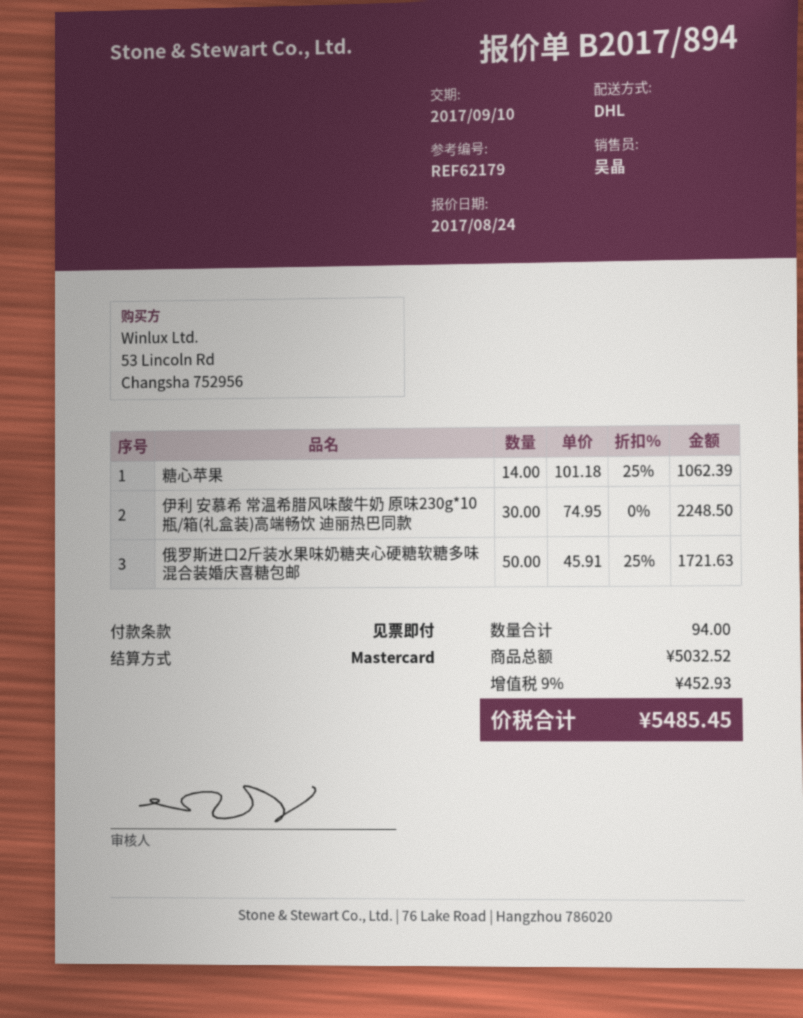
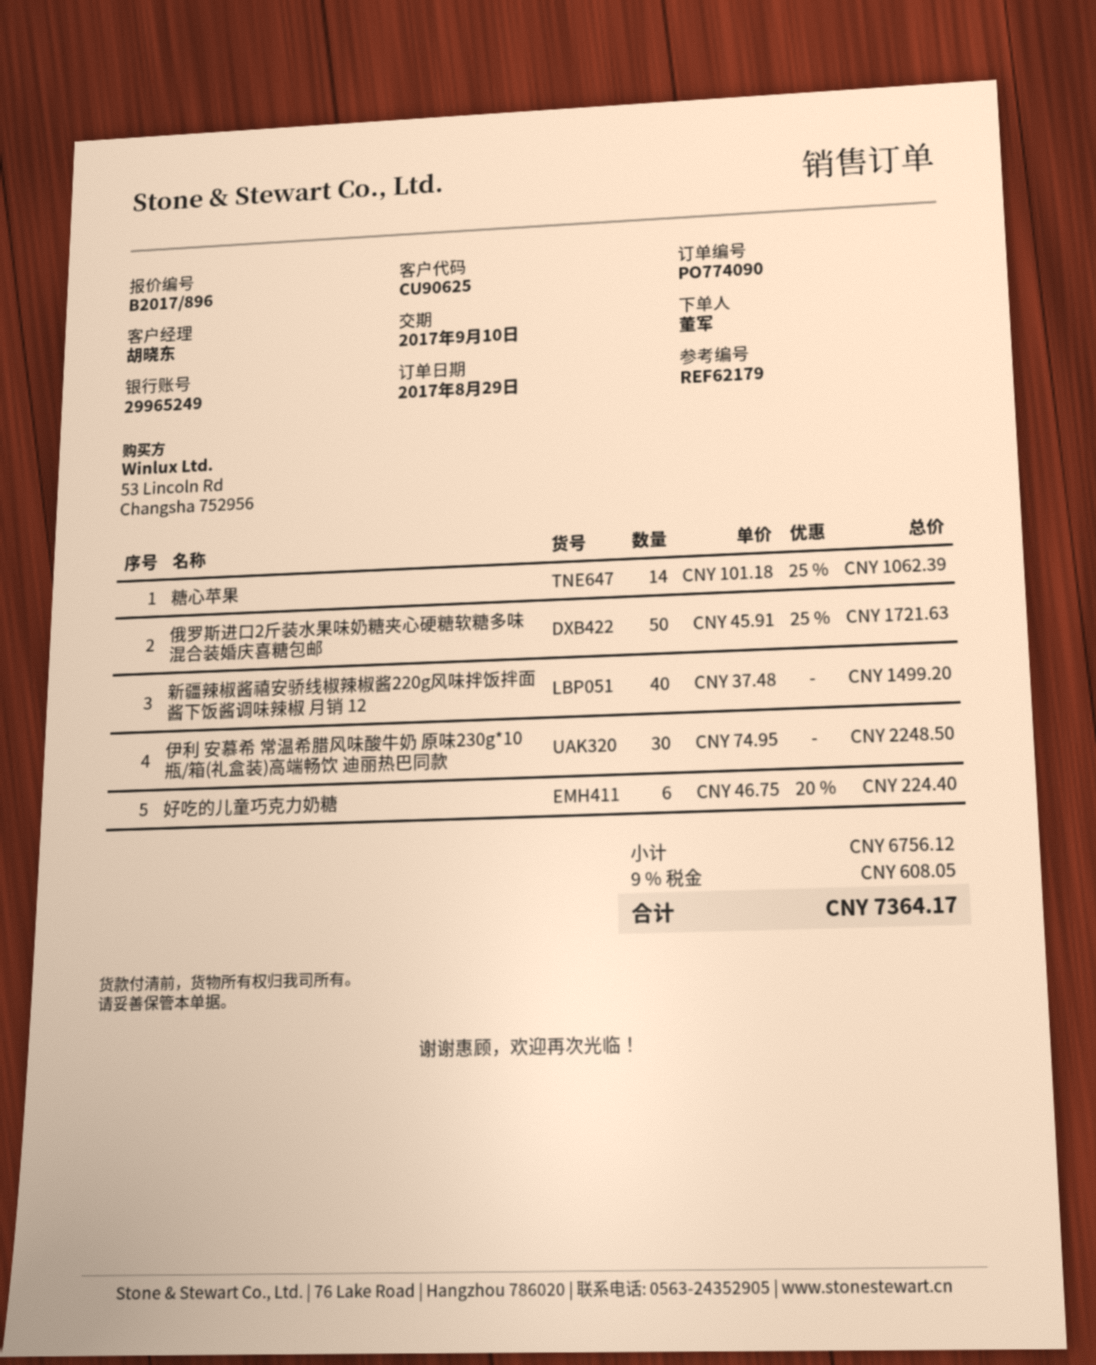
quote number: B2017/894 -> B2017/896
sales rep: 吴晶 -> 胡晓东
新疆辣椒酱禧安骄线椒辣椒酱220g风味拌饭拌面酱下饭酱调味辣椒 月销 12: none -> 40 x 37.48 = 1499.20
好吃的儿童巧克力奶糖: none -> 6 x 46.75 - 20% = 224.40
subtotal: 5032.52 -> 6756.12
tax: 9% = 452.93 -> 9% = 608.05
total: 5485.45 -> 7364.17

